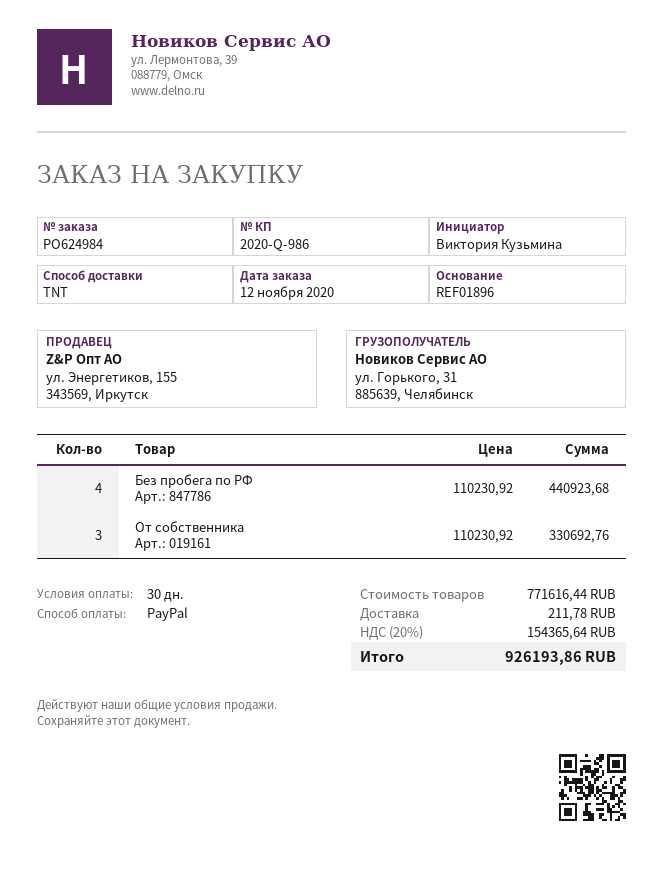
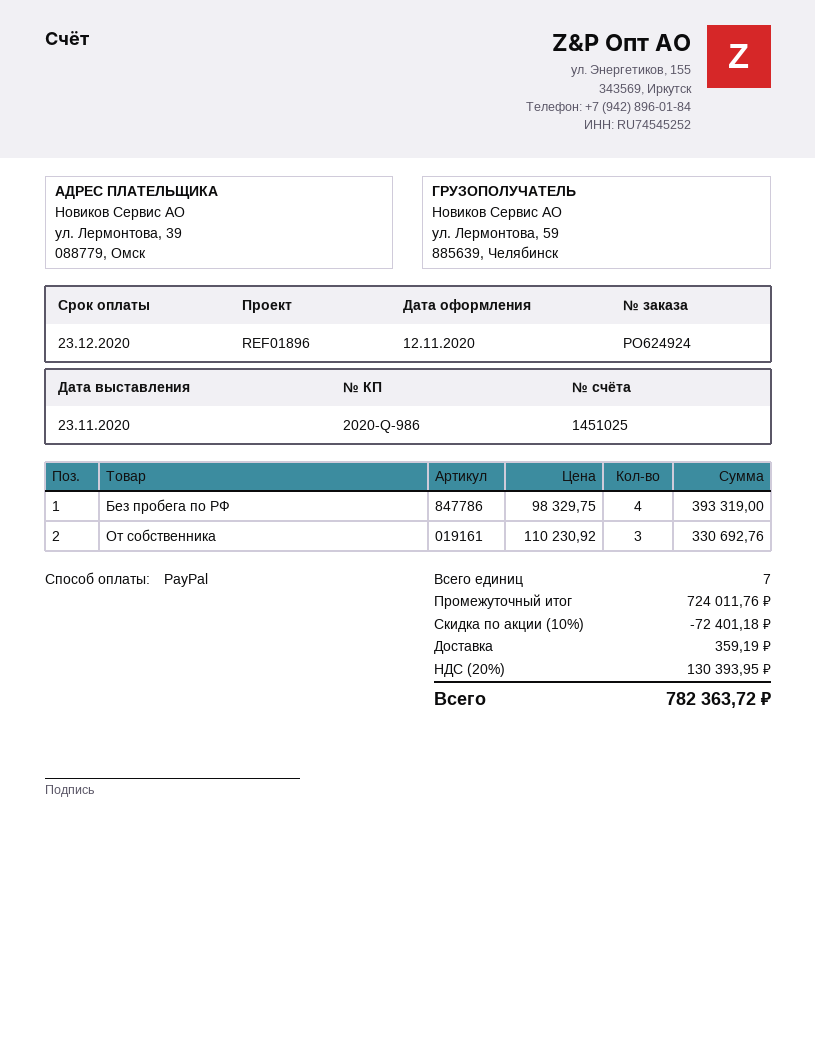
order number: PO624984 -> PO624924
ship to: ул. Горького, 31, 885639, Челябинск -> ул. Лермонтова, 59, 885639, Челябинск
Без пробега по РФ: 4 x 110230.92 = 440923.68 -> 4 x 98329.75 = 393319.00
subtotal: 771616.44 -> 724011.76
discount: none -> 10% = 72401.18
shipping: 211.78 -> 359.19
tax: 20% = 154365.64 -> 20% = 130393.95
total: 926193.86 -> 782363.72

